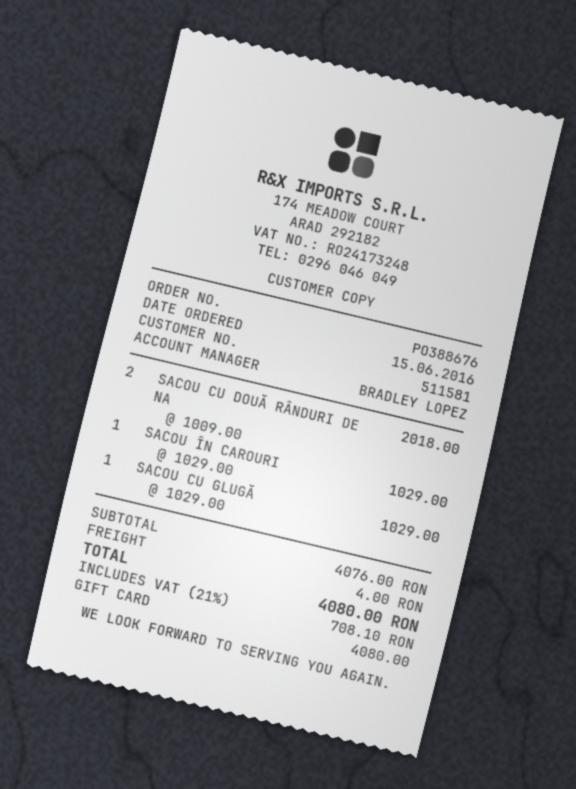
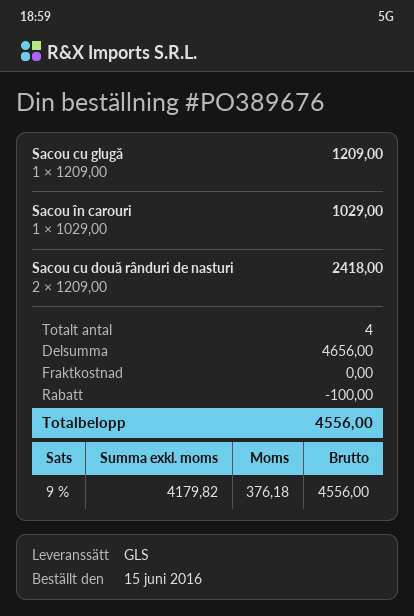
order number: PO388676 -> PO389676
SACOU CU DOUĂ RÂNDURI DE NA: 2 x 1009.00 = 2018.00 -> 2 x 1209.00 = 2418.00
SACOU CU GLUGĂ: 1 x 1029.00 = 1029.00 -> 1 x 1209.00 = 1209.00
subtotal: 4076.00 -> 4656.00
discount: none -> 100.00
shipping: 4.00 -> 0.00
tax: 21% = 708.10 -> 9% = 376.18
total: 4080.00 -> 4556.00

